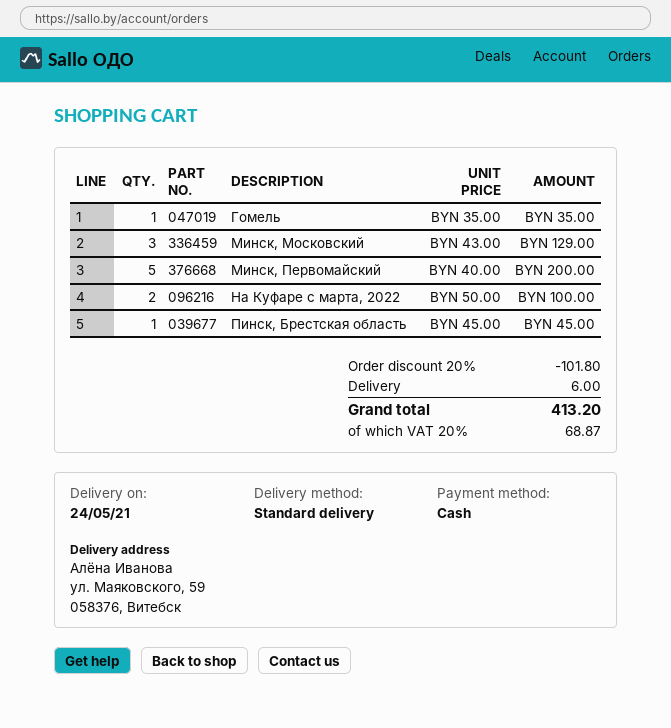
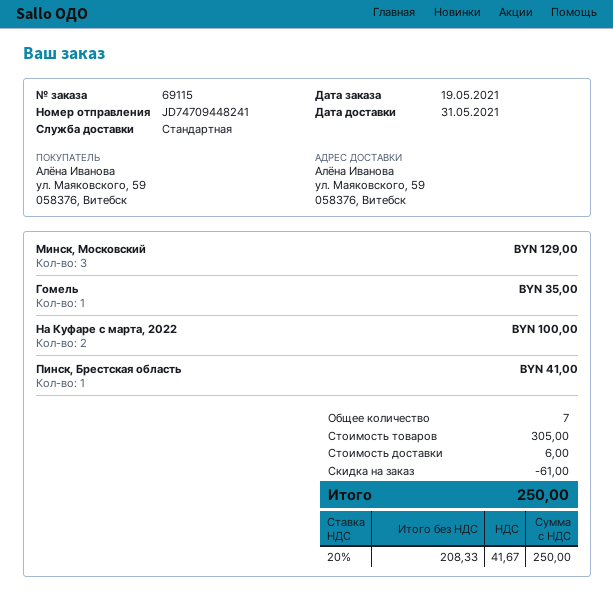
delivery date: 2021-05-24 -> 2021-05-31
Минск, Первомайский: 5 for 200.00 -> none
Пинск, Брестская область: 1 for 45.00 -> 1 for 41.00
discount: 101.80 -> 61.00
tax: 20% = 68.87 -> 20% = 41.67
total: 413.20 -> 250.00

